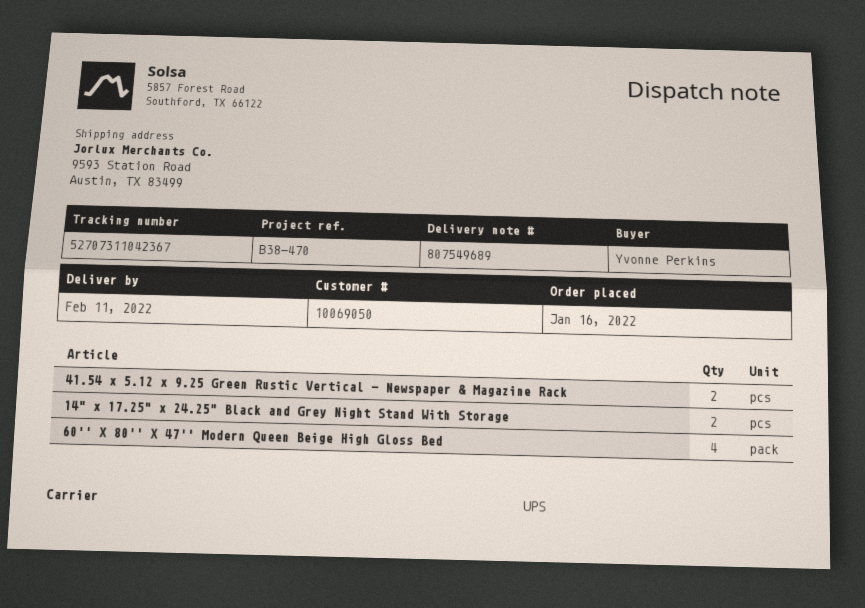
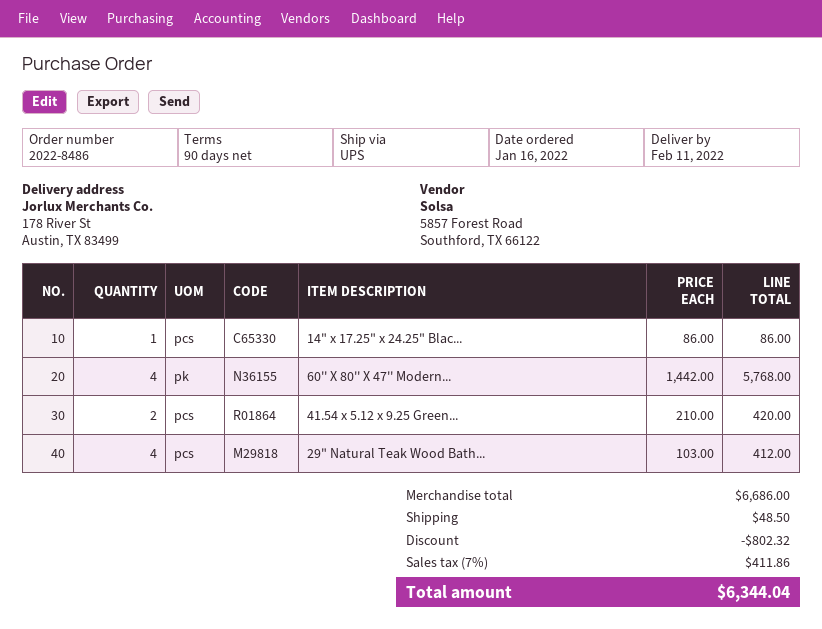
ship to: 9593 Station Road, Austin, TX 83499 -> 178 River St, Austin, TX 83499
14" x 17.25" x 24.25" Black and Grey Night Stand With Storage: 2 -> 1
29" Natural Teak Wood Bath...: none -> 4

